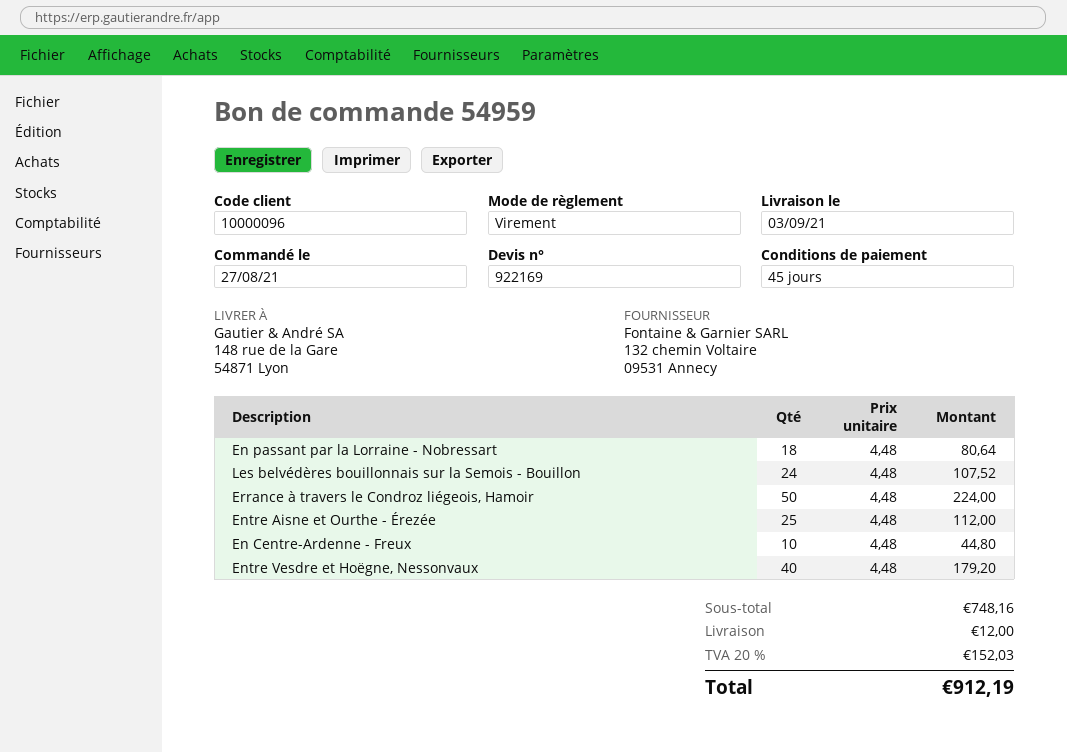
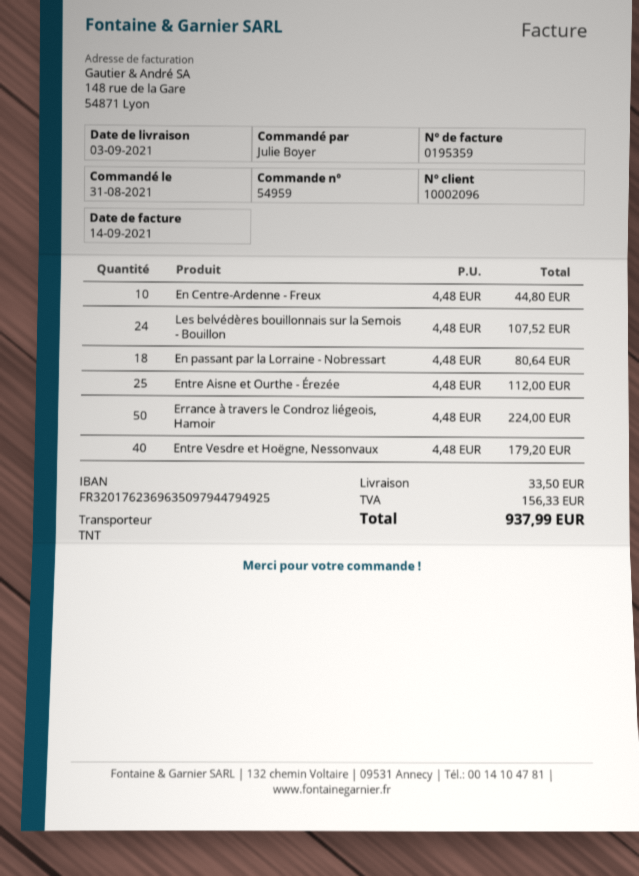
order date: 2021-08-27 -> 2021-08-31
customer number: 10000096 -> 10002096
shipping: 12.00 -> 33.50
tax: 152.03 -> 156.33
total: 912.19 -> 937.99

